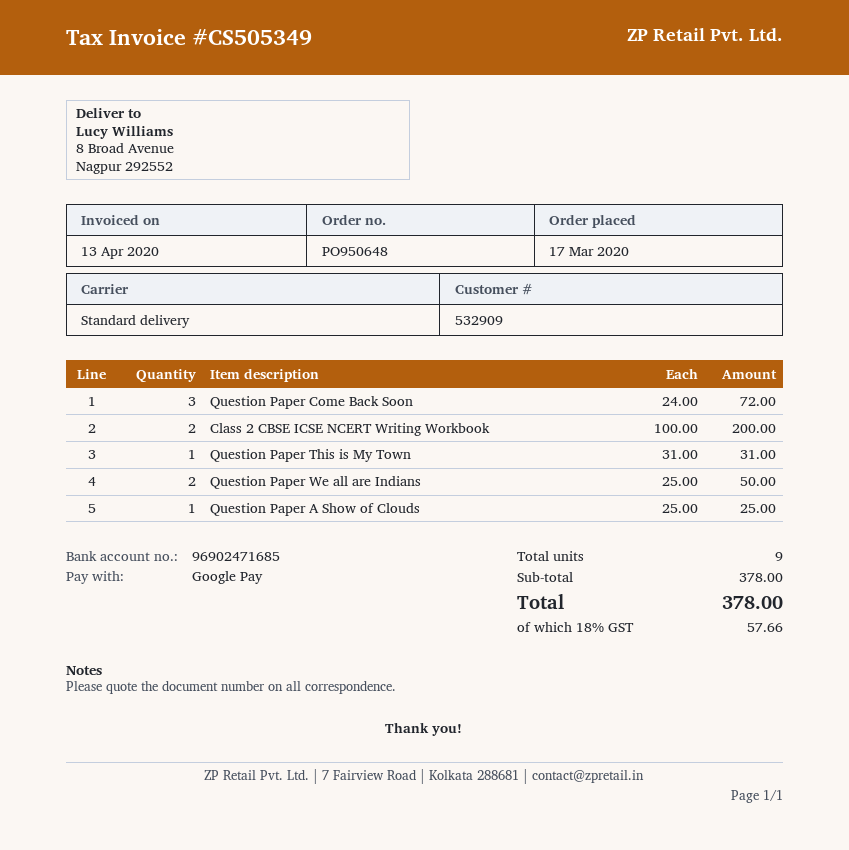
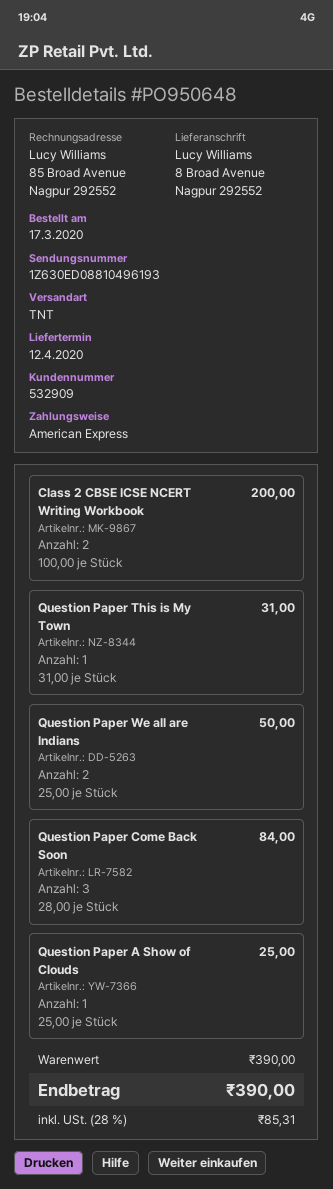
payment method: Google Pay -> American Express
shipping method: standard -> TNT
Question Paper Come Back Soon: 3 x 24.00 = 72.00 -> 3 x 28.00 = 84.00
subtotal: 378.00 -> 390.00
tax: 18% = 57.66 -> 28% = 85.31
total: 378.00 -> 390.00

